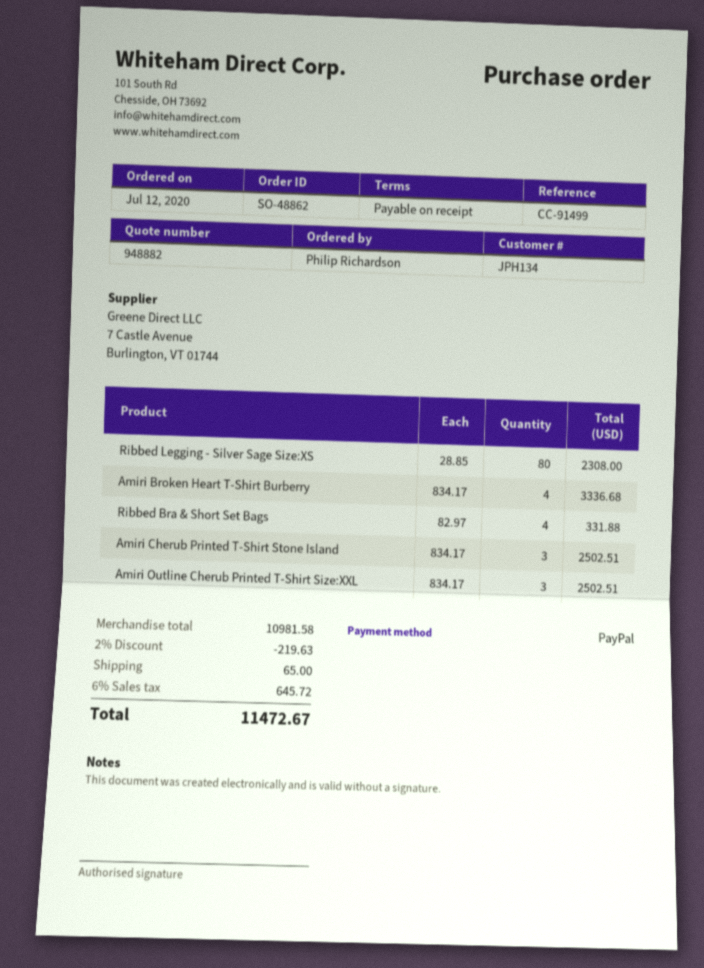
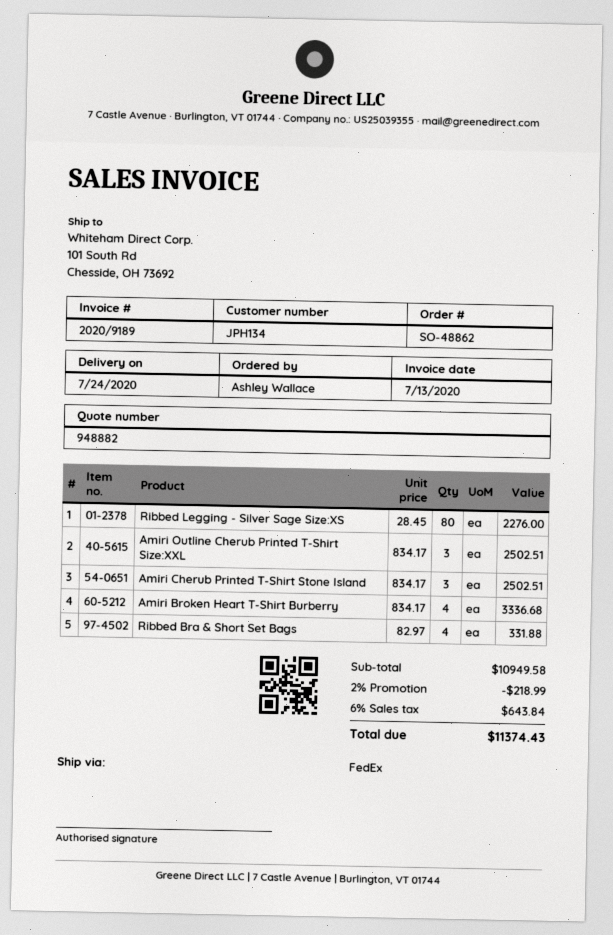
ordered by: Philip Richardson -> Ashley Wallace
Ribbed Legging - Silver Sage Size:XS: 80 x 28.85 = 2308.00 -> 80 x 28.45 = 2276.00
subtotal: 10981.58 -> 10949.58
discount: 2% = 219.63 -> 2% = 218.99
shipping: 65.00 -> none
tax: 6% = 645.72 -> 6% = 643.84
total: 11472.67 -> 11374.43

